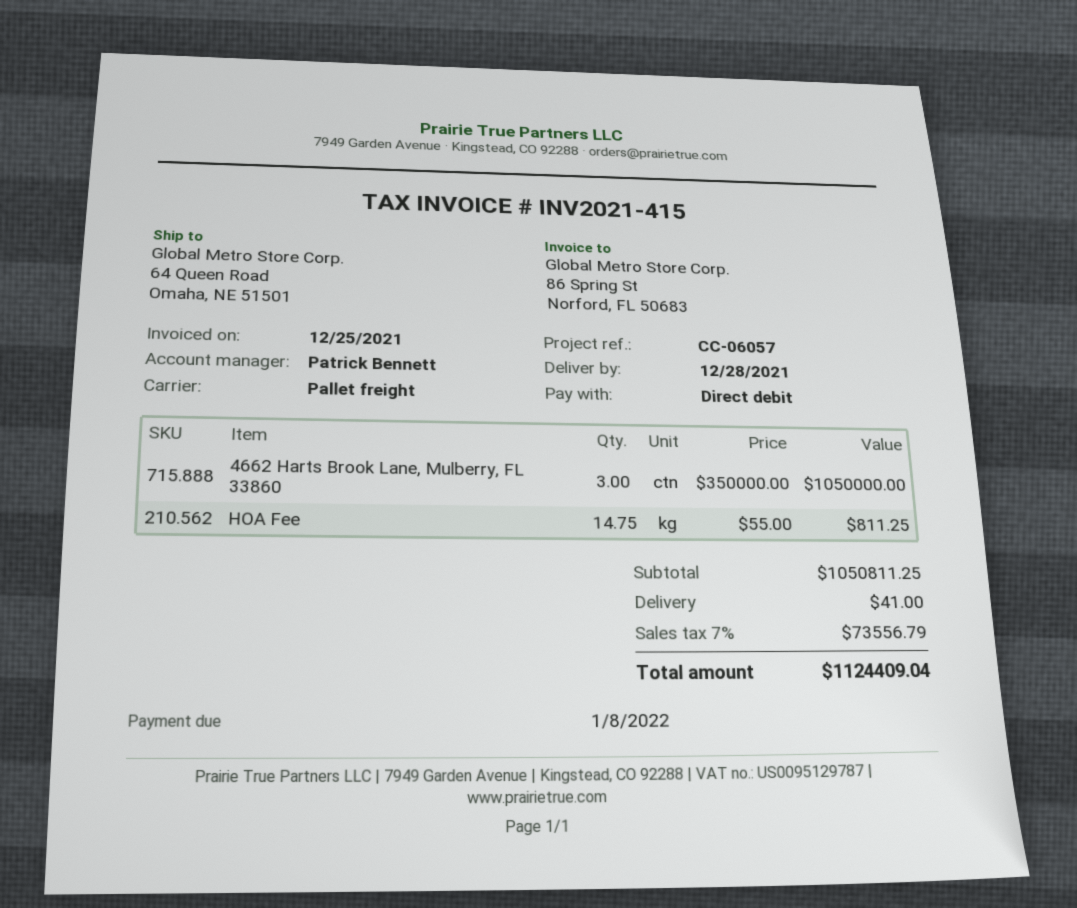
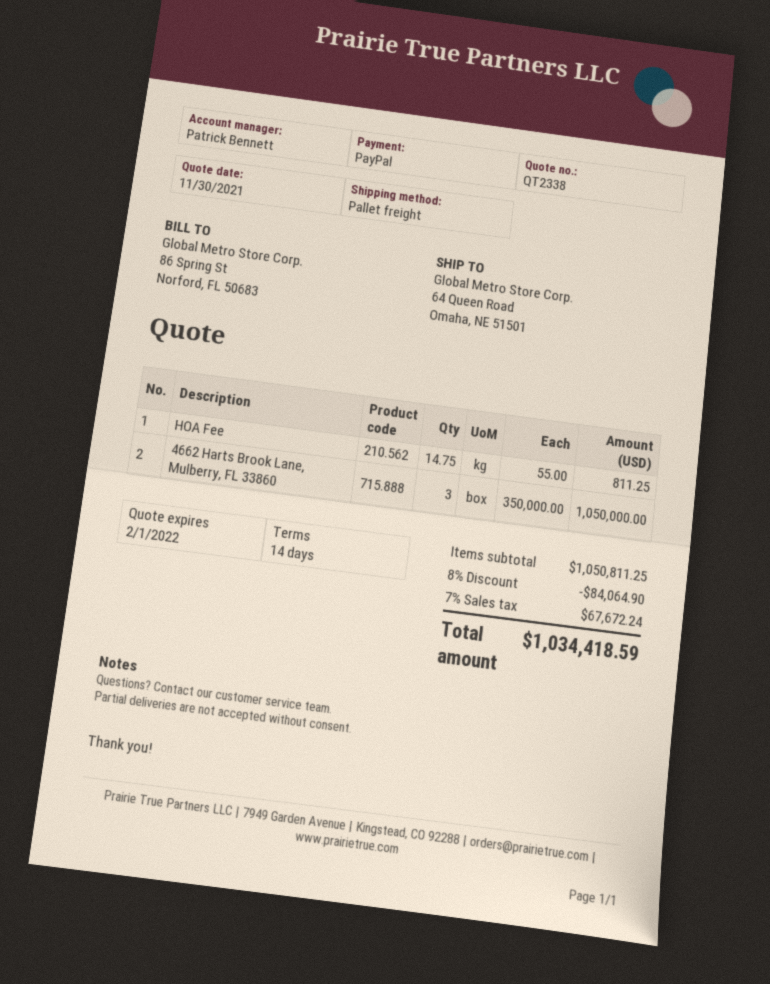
payment method: direct debit -> PayPal
discount: none -> 8% = 84064.90
shipping: 41.00 -> none
tax: 7% = 73556.79 -> 7% = 67672.24
total: 1124409.04 -> 1034418.59

